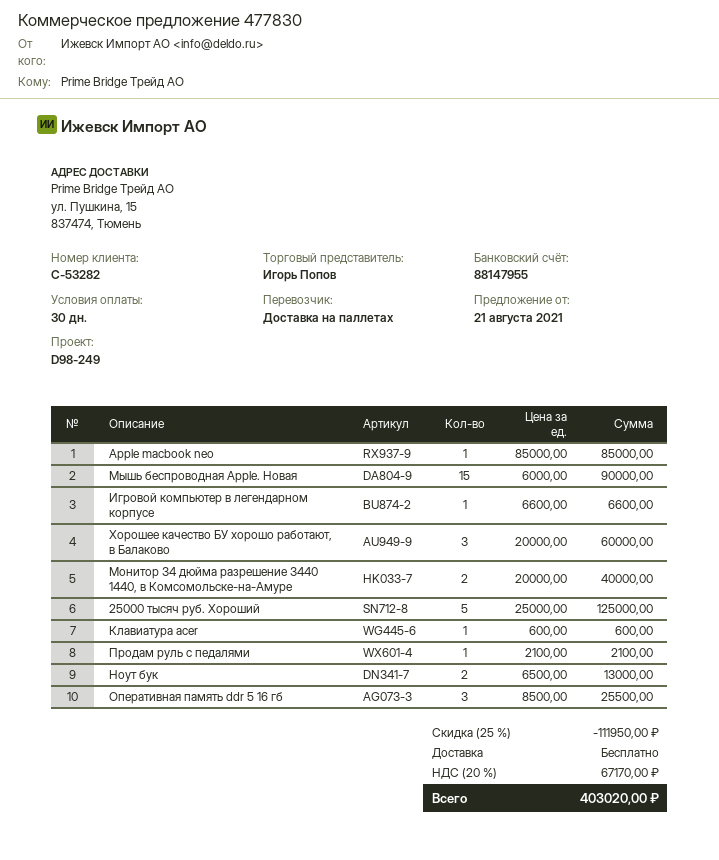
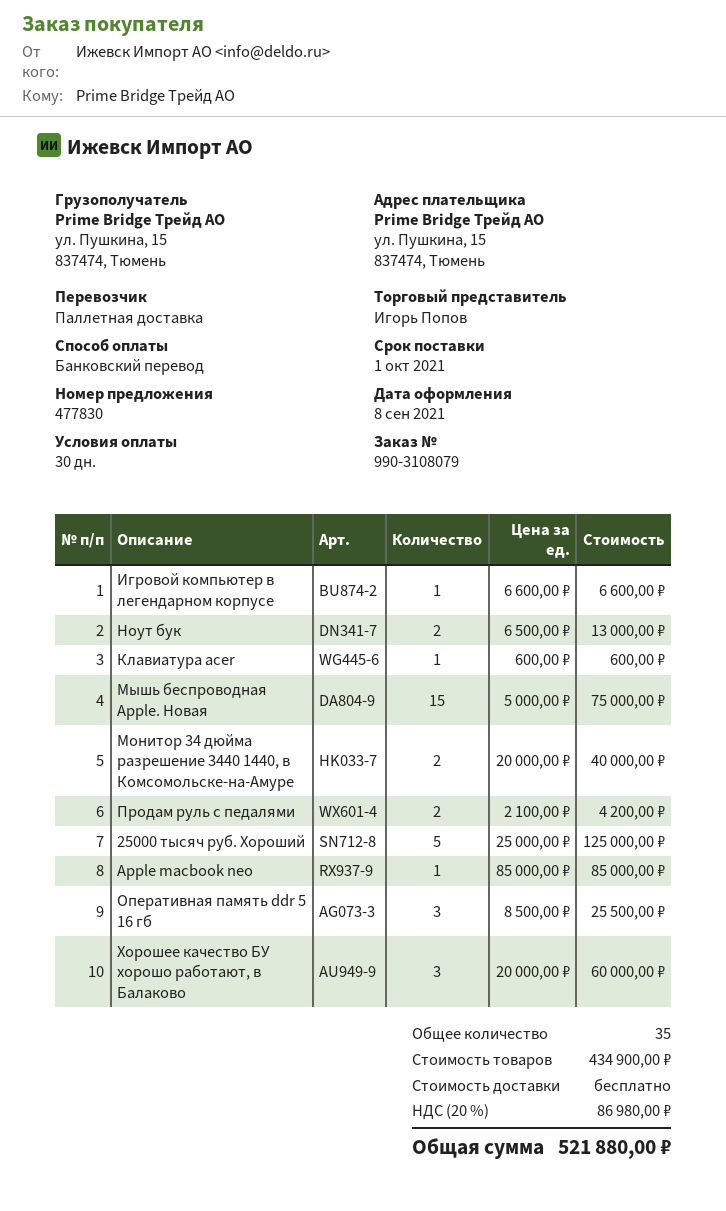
Мышь беспроводная Apple. Новая: 15 x 6000.00 = 90000.00 -> 15 x 5000.00 = 75000.00
Продам руль с педалями: 1 x 2100.00 = 2100.00 -> 2 x 2100.00 = 4200.00
discount: 25% = 111950.00 -> none
tax: 20% = 67170.00 -> 20% = 86980.00
total: 403020.00 -> 521880.00

